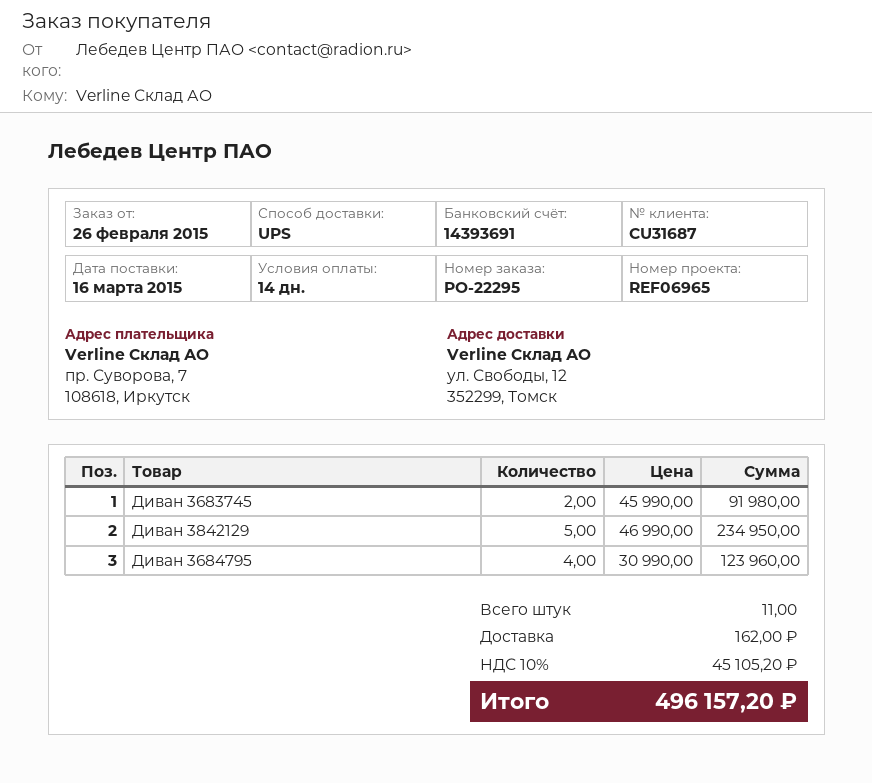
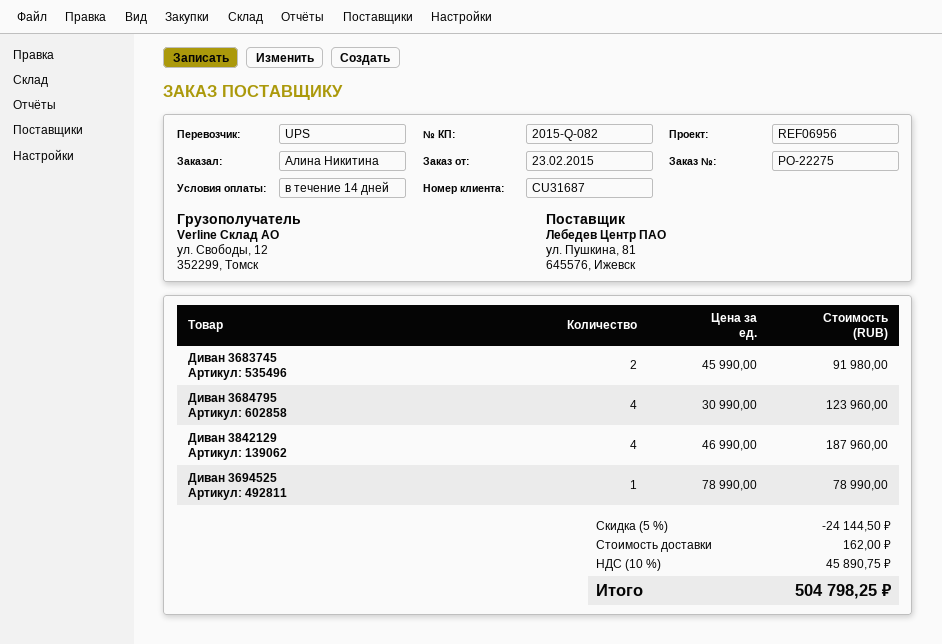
order number: PO-22295 -> PO-22275
order date: 2015-02-26 -> 2015-02-23
reference: REF06965 -> REF06956
Диван 3842129: 5 x 46990.00 = 234950.00 -> 4 x 46990.00 = 187960.00
Диван 3694525: none -> 1 x 78990.00 = 78990.00
discount: none -> 5% = 24144.50
tax: 10% = 45105.20 -> 10% = 45890.75
total: 496157.20 -> 504798.25

